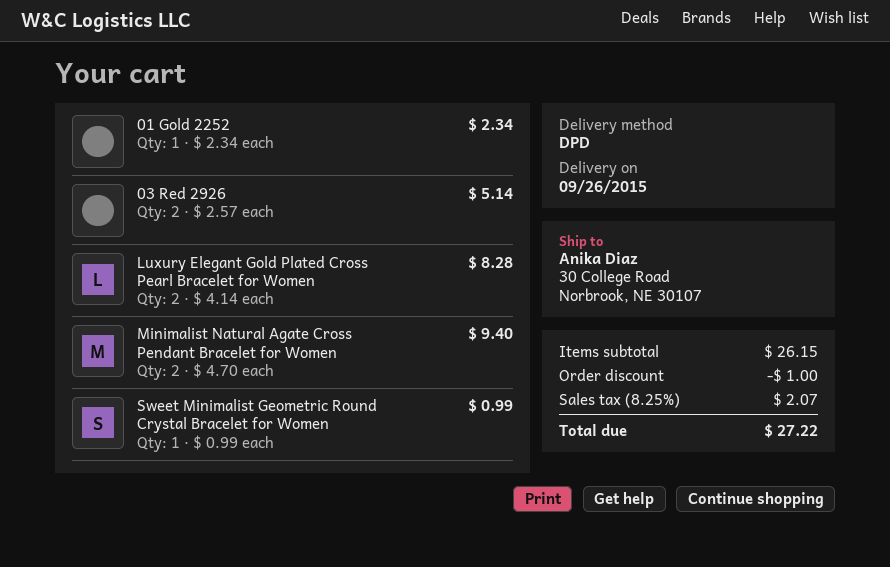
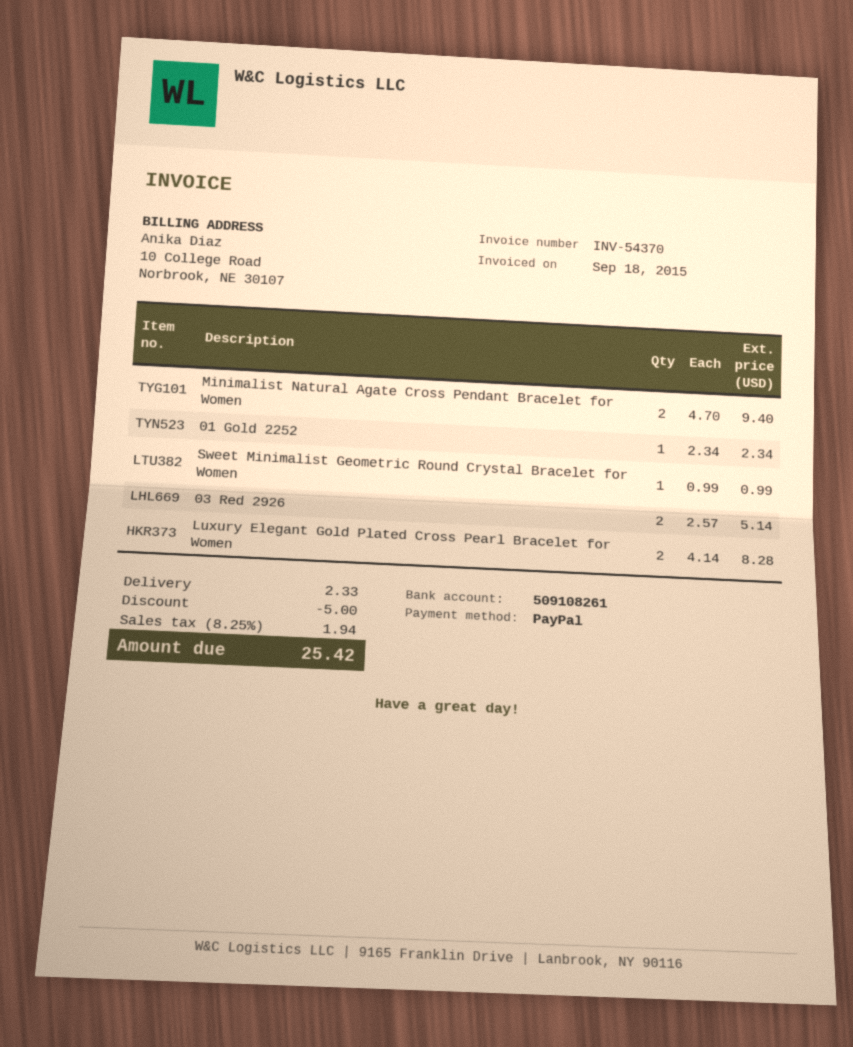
discount: 1.00 -> 5.00
shipping: none -> 2.33
tax: 8.25% = 2.07 -> 8.25% = 1.94
total: 27.22 -> 25.42

